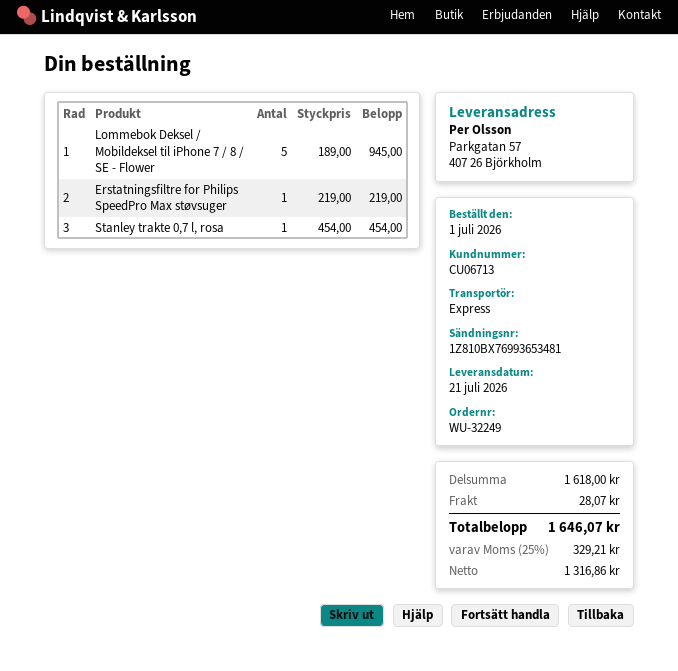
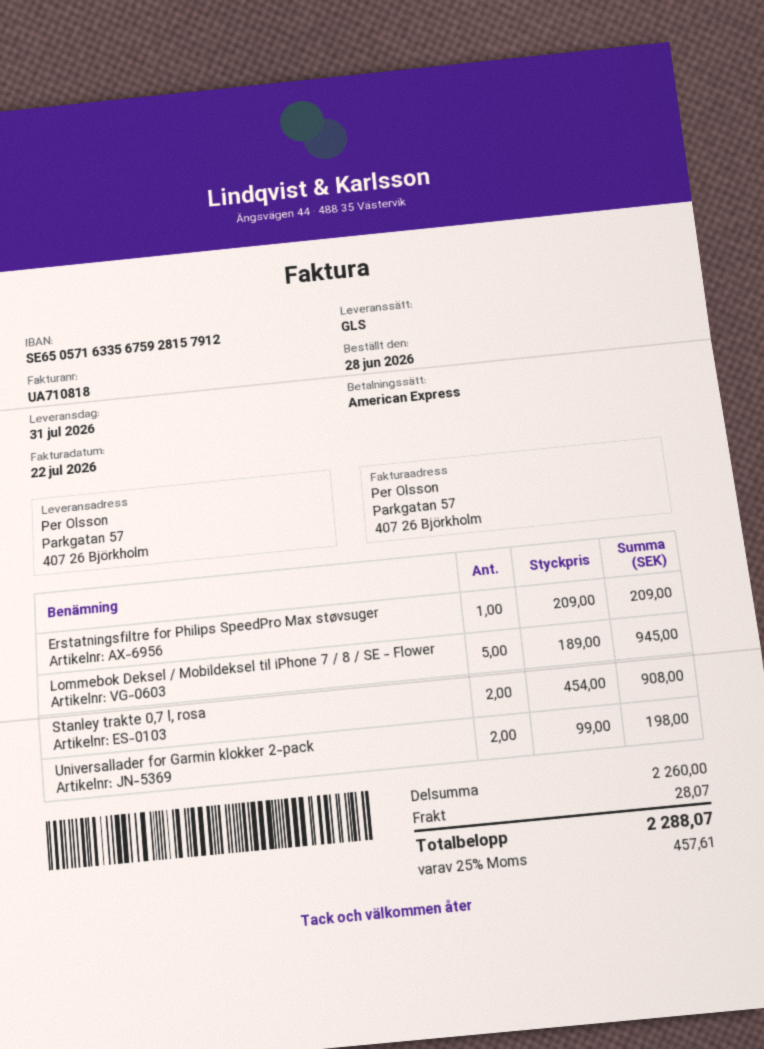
order date: 2026-07-01 -> 2026-06-28
delivery date: 2026-07-21 -> 2026-07-31
shipping method: express -> GLS
Erstatningsfiltre for Philips SpeedPro Max støvsuger: 1 x 219.00 = 219.00 -> 1 x 209.00 = 209.00
Stanley trakte 0,7 l, rosa: 1 x 454.00 = 454.00 -> 2 x 454.00 = 908.00
Universallader for Garmin klokker 2-pack: none -> 2 x 99.00 = 198.00
subtotal: 1618.00 -> 2260.00
tax: 25% = 329.21 -> 25% = 457.61
total: 1646.07 -> 2288.07

